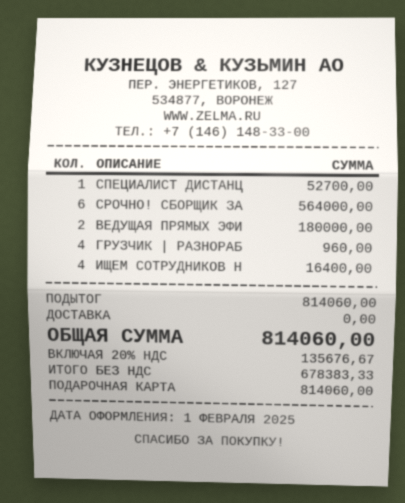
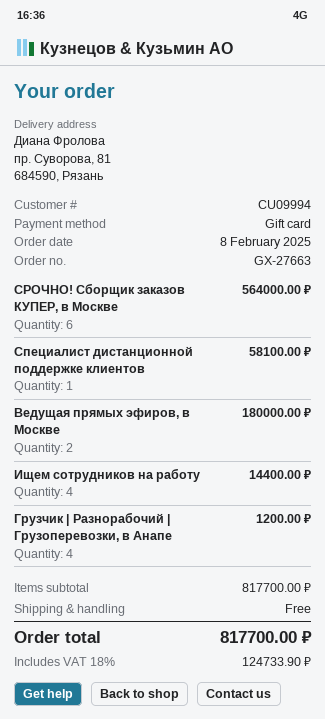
order date: 2025-02-01 -> 2025-02-08
СПЕЦИАЛИСТ ДИСТАНЦ: 1 for 52700.00 -> 1 for 58100.00
ГРУЗЧИК | РАЗНОРАБ: 4 for 960.00 -> 4 for 1200.00
ИЩЕМ СОТРУДНИКОВ Н: 4 for 16400.00 -> 4 for 14400.00
subtotal: 814060.00 -> 817700.00
tax: 20% = 135676.67 -> 18% = 124733.90
total: 814060.00 -> 817700.00

